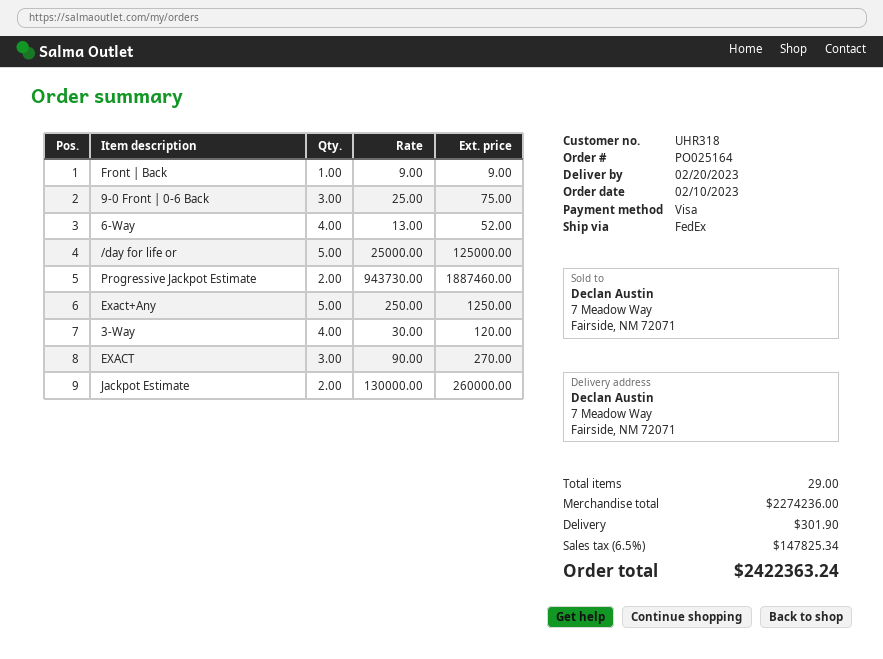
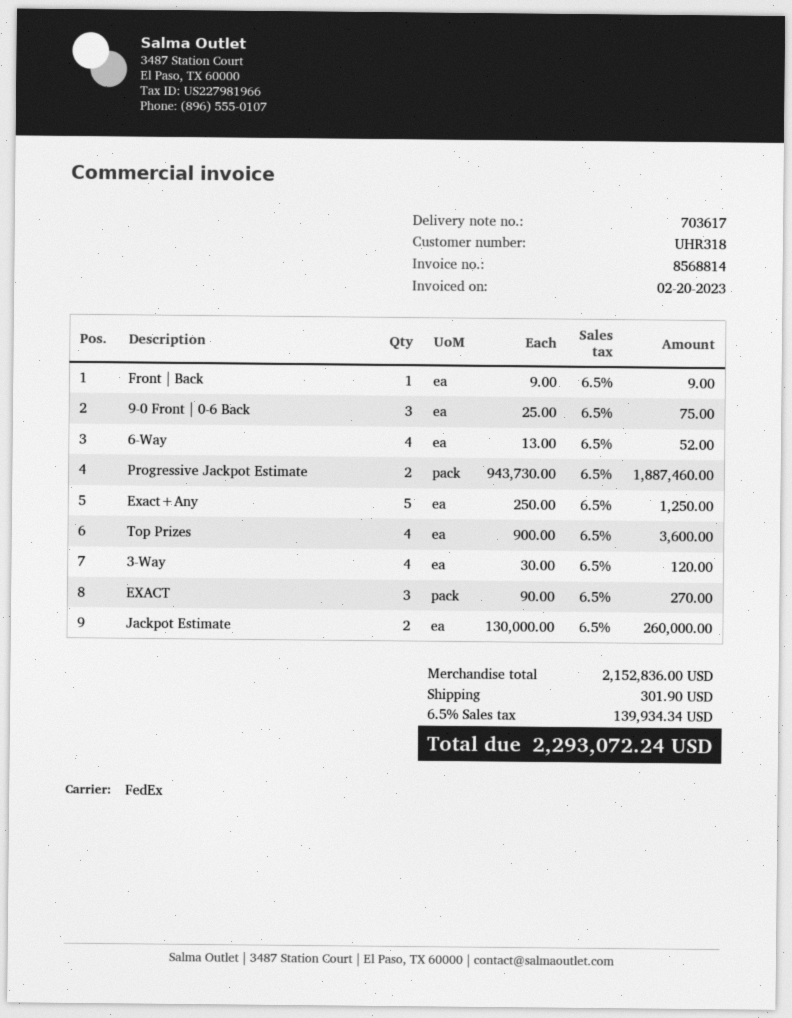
/day for life or: 5 x 25000.00 = 125000.00 -> none
Top Prizes: none -> 4 x 900.00 = 3600.00
subtotal: 2274236.00 -> 2152836.00
tax: 6.5% = 147825.34 -> 6.5% = 139934.34
total: 2422363.24 -> 2293072.24

